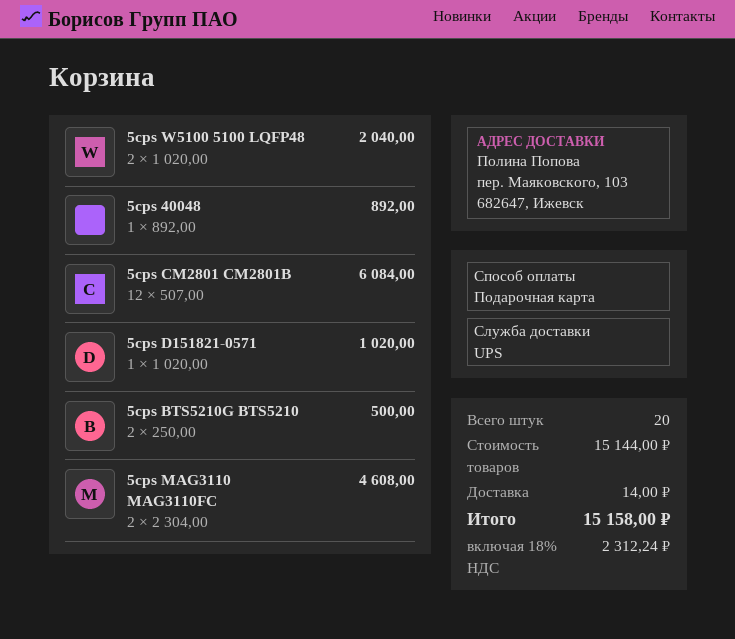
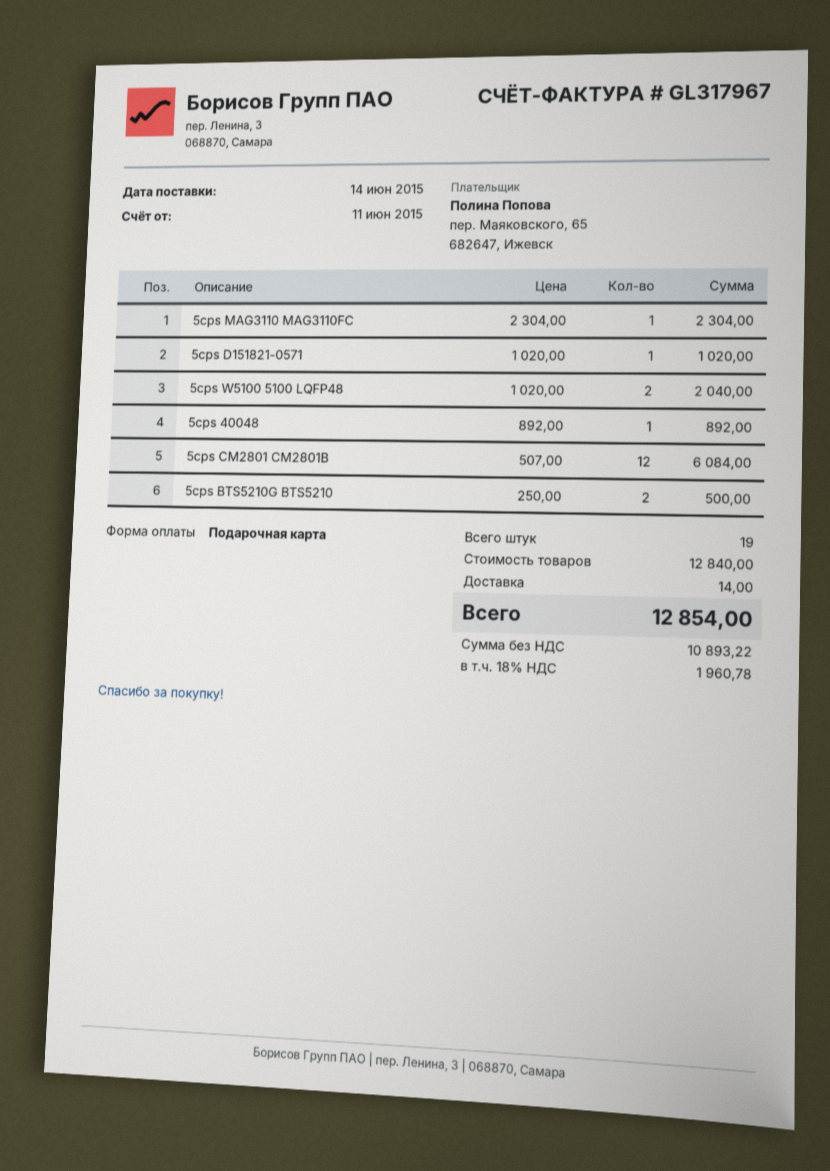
5cps MAG3110 MAG3110FC: 2 x 2304.00 = 4608.00 -> 1 x 2304.00 = 2304.00
total quantity: 20 -> 19
subtotal: 15144.00 -> 12840.00
tax: 18% = 2312.24 -> 18% = 1960.78
total: 15158.00 -> 12854.00

